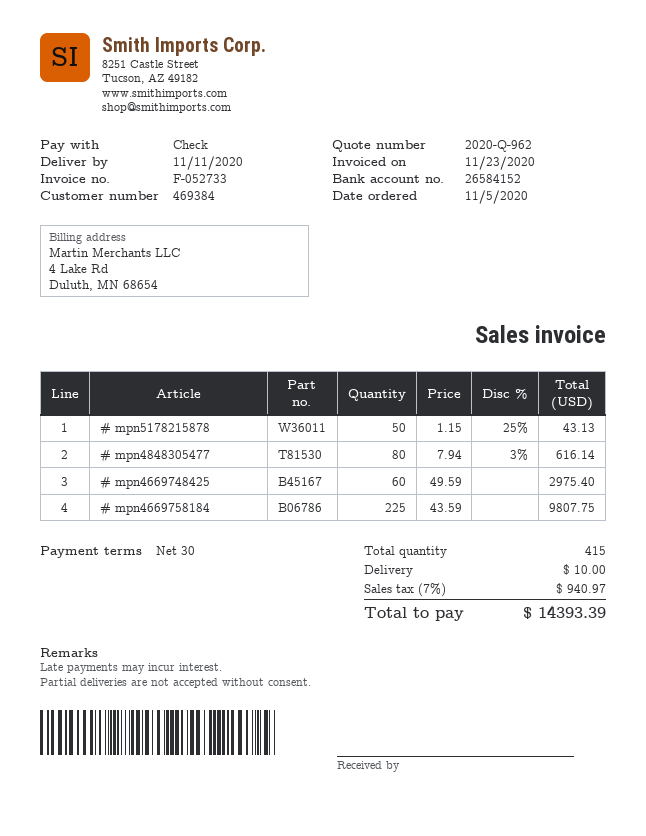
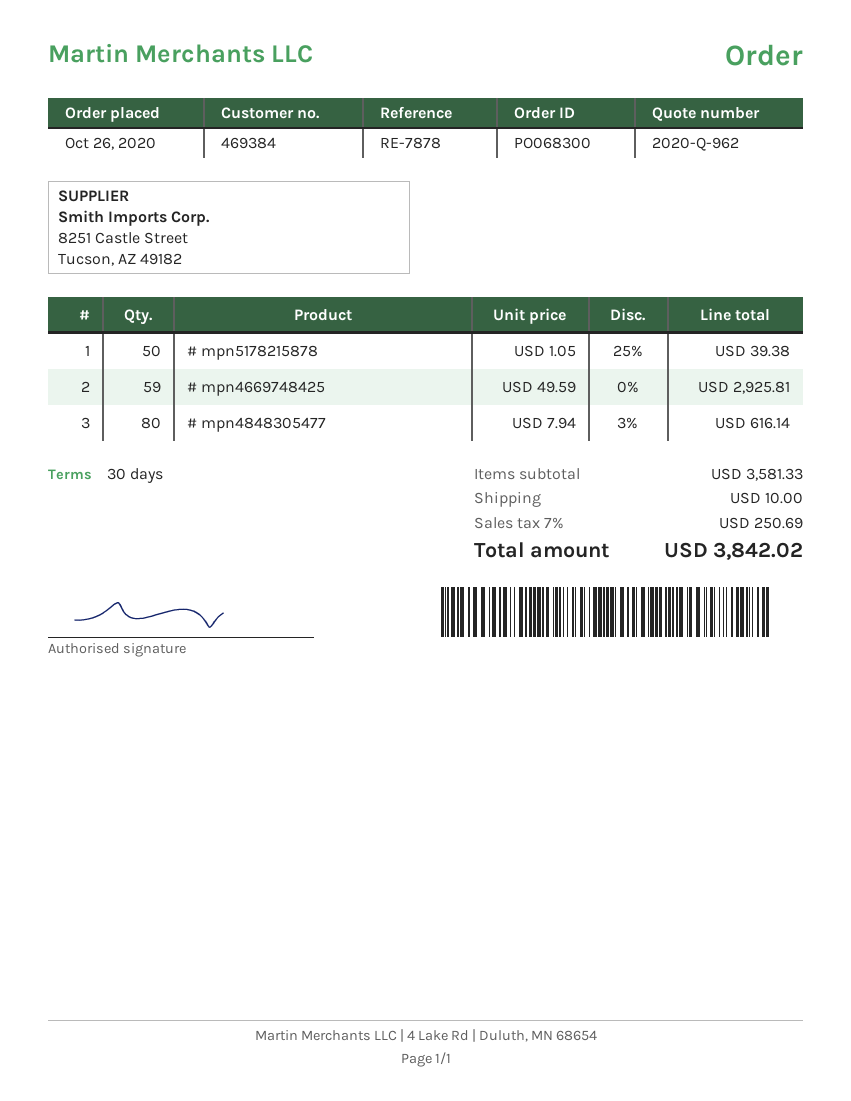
order date: 2020-11-05 -> 2020-10-26
# mpn5178215878: 50 x 1.15 - 25% = 43.13 -> 50 x 1.05 - 25% = 39.38
# mpn4669748425: 60 x 49.59 = 2975.40 -> 59 x 49.59 = 2925.81
# mpn4669758184: 225 x 43.59 = 9807.75 -> none
tax: 7% = 940.97 -> 7% = 250.69
total: 14393.39 -> 3842.02

